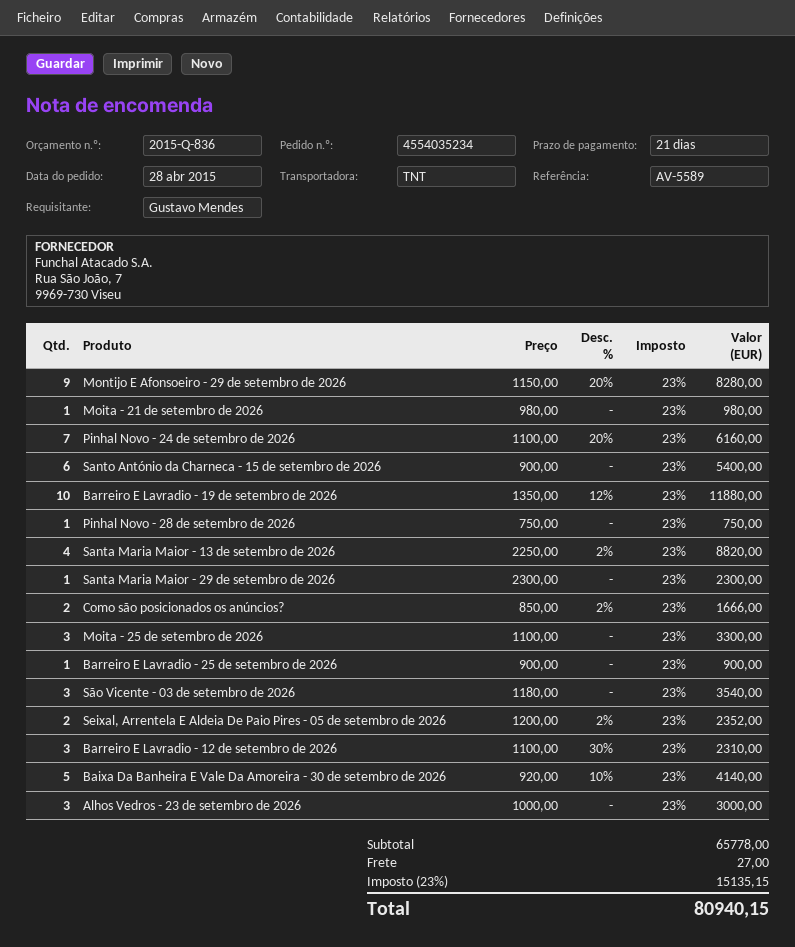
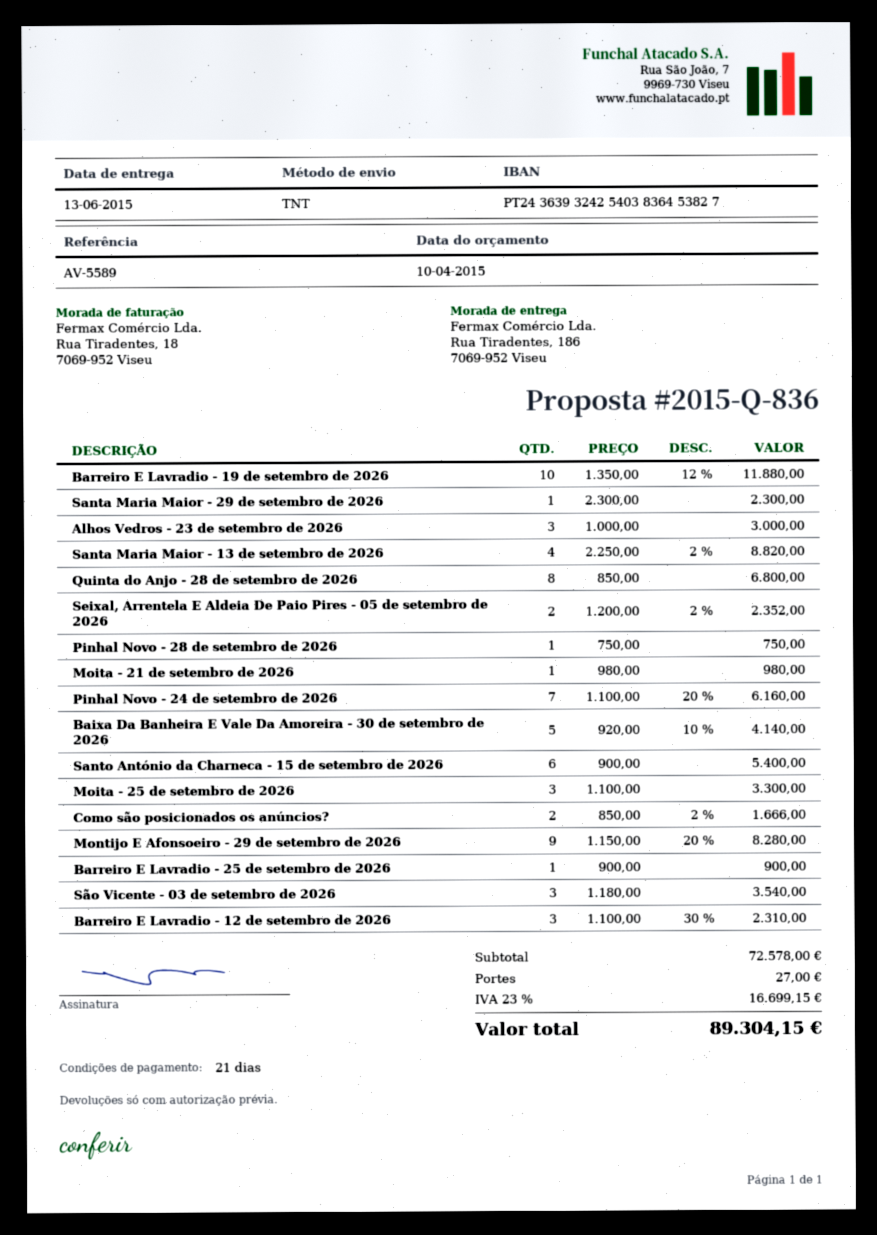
Quinta do Anjo - 28 de setembro de 2026: none -> 8 x 850.00 = 6800.00
subtotal: 65778.00 -> 72578.00
tax: 23% = 15135.15 -> 23% = 16699.15
total: 80940.15 -> 89304.15

